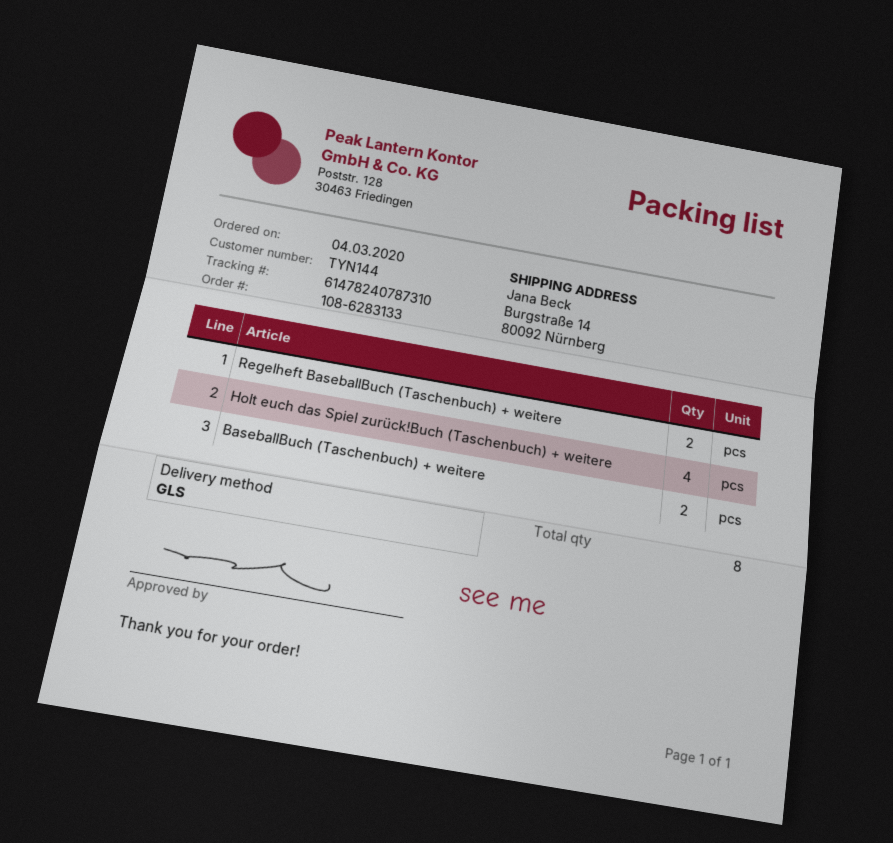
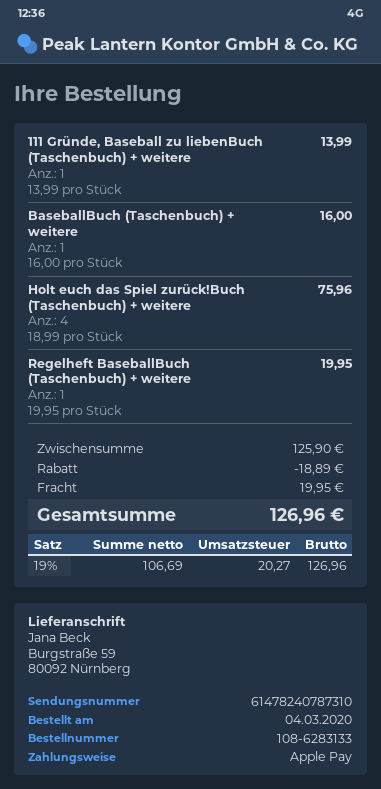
ship to: Burgstraße 14, 80092 Nürnberg -> Burgstraße 59, 80092 Nürnberg
Regelheft BaseballBuch (Taschenbuch) + weitere: 2 -> 1
BaseballBuch (Taschenbuch) + weitere: 2 -> 1
111 Gründe, Baseball zu liebenBuch (Taschenbuch) + weitere: none -> 1

